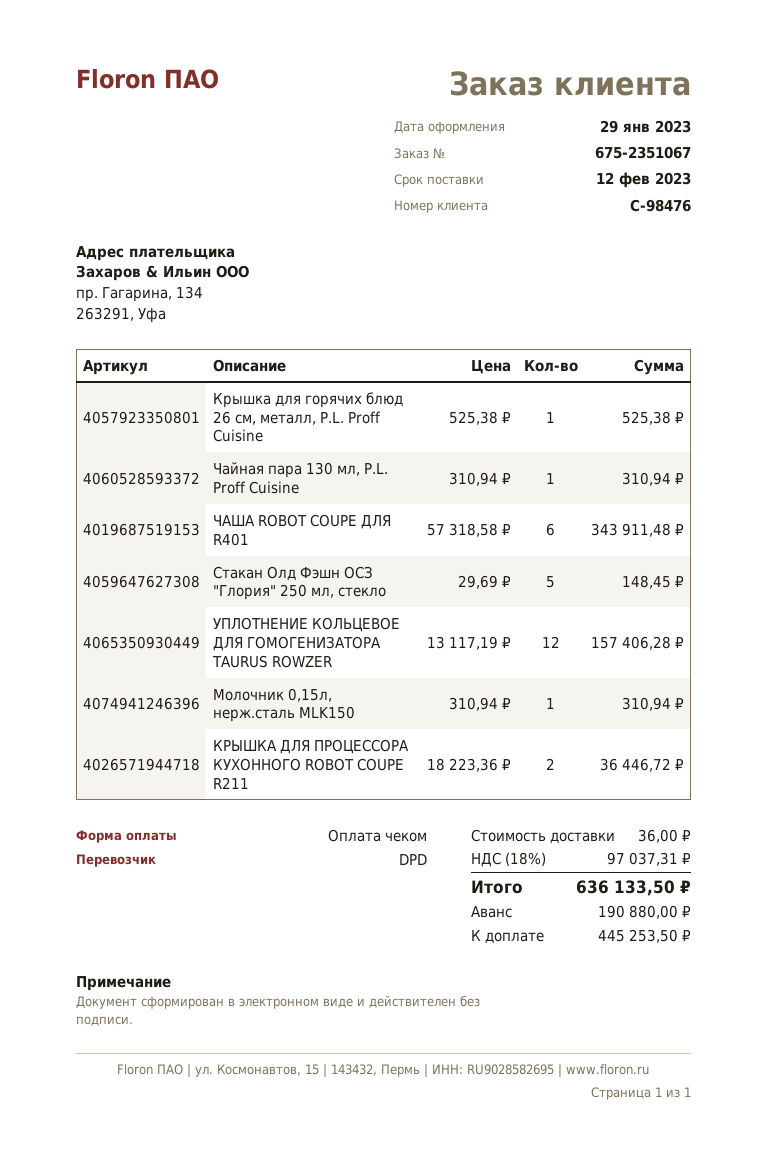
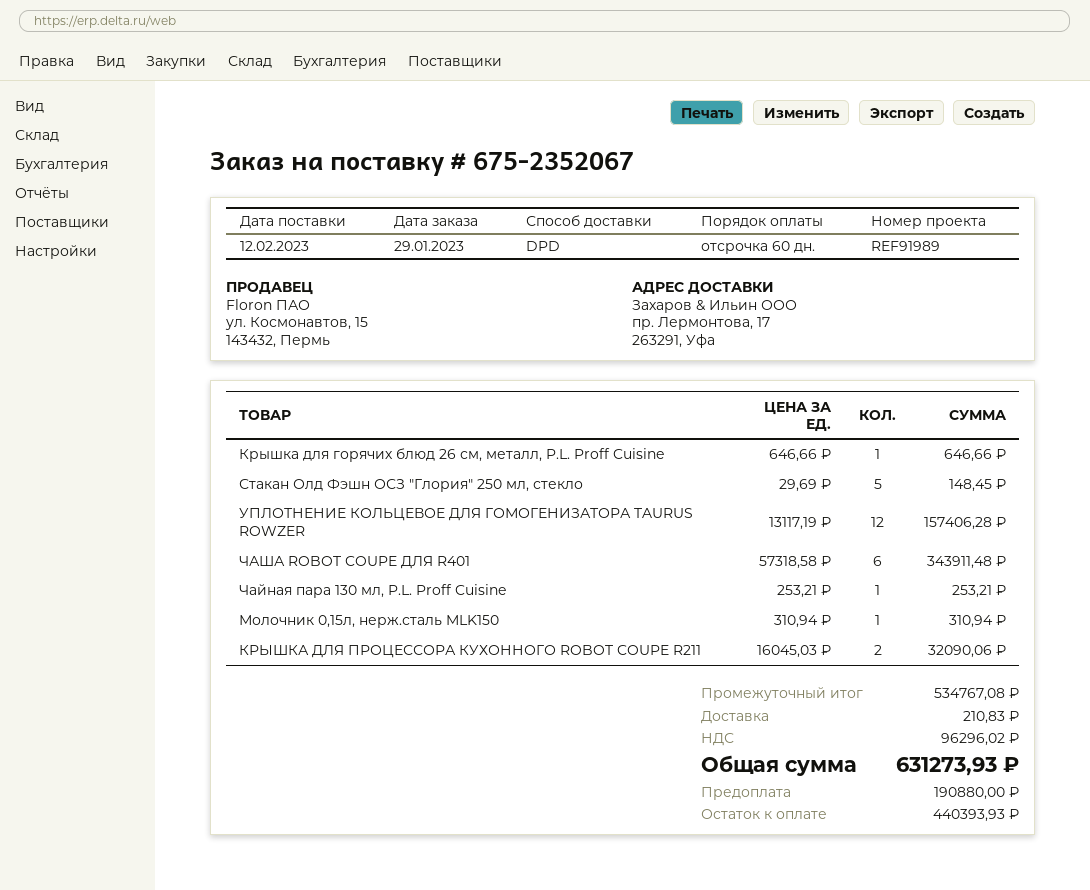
order number: 675-2351067 -> 675-2352067
Крышка для горячих блюд 26 см, металл, P.L. Proff Cuisine: 1 x 525.38 = 525.38 -> 1 x 646.66 = 646.66
Чайная пара 130 мл, P.L. Proff Cuisine: 1 x 310.94 = 310.94 -> 1 x 253.21 = 253.21
КРЫШКА ДЛЯ ПРОЦЕССОРА КУХОННОГО ROBOT COUPE R211: 2 x 18223.36 = 36446.72 -> 2 x 16045.03 = 32090.06
shipping: 36.00 -> 210.83
tax: 97037.31 -> 96296.02
total: 636133.50 -> 631273.93
balance: 445253.50 -> 440393.93

